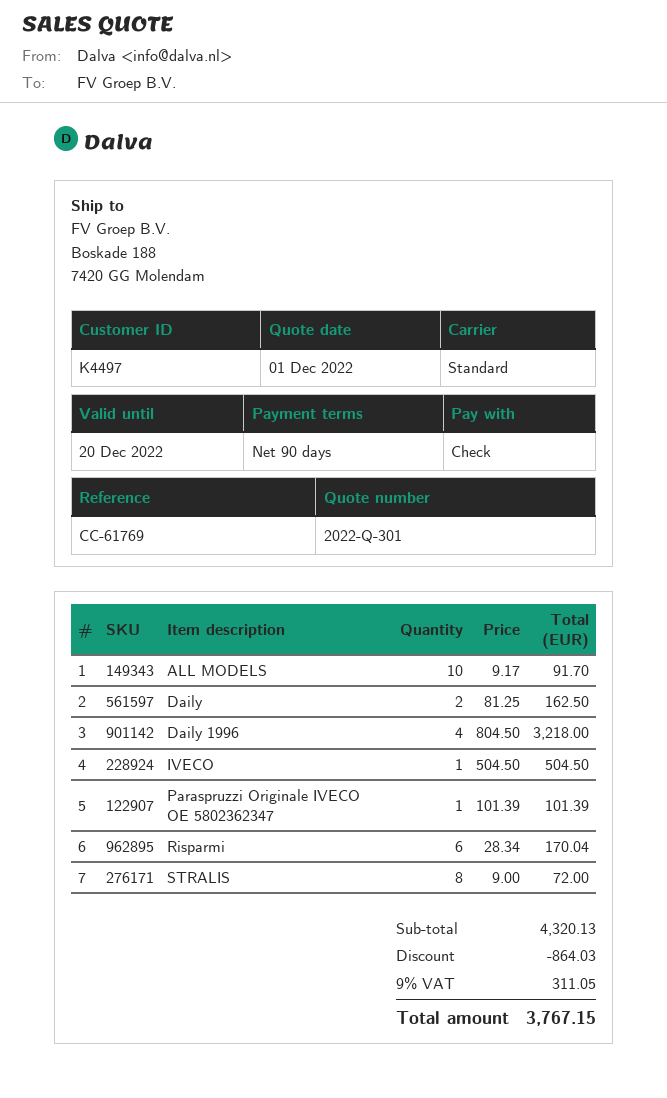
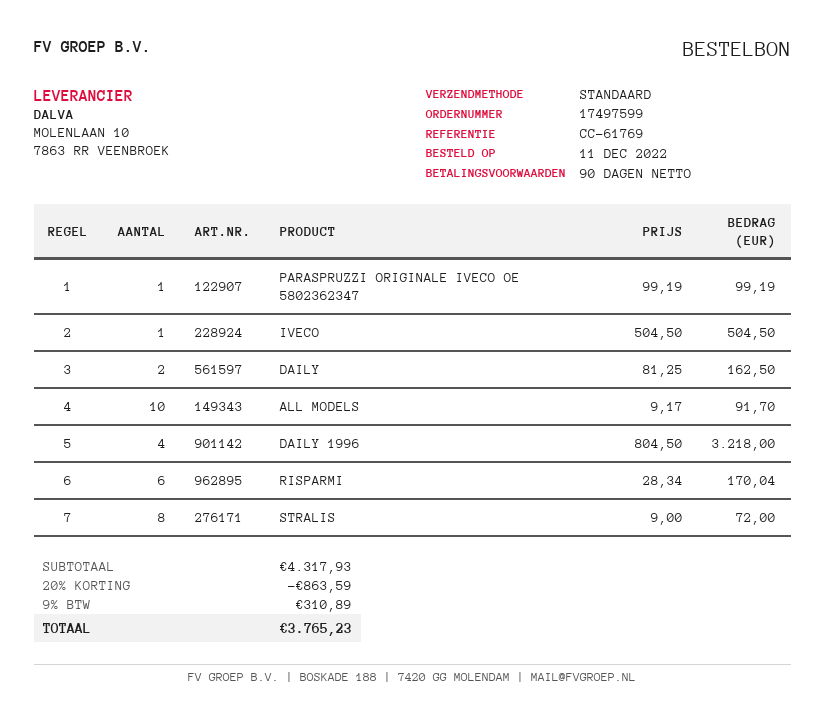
Paraspruzzi Originale IVECO OE 5802362347: 1 x 101.39 = 101.39 -> 1 x 99.19 = 99.19
subtotal: 4320.13 -> 4317.93
discount: 864.03 -> 863.59
tax: 9% = 311.05 -> 9% = 310.89
total: 3767.15 -> 3765.23

